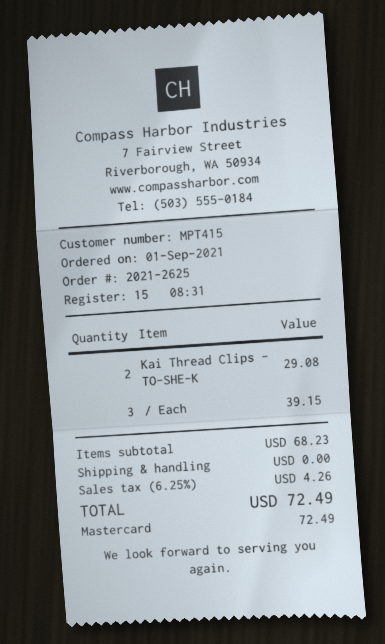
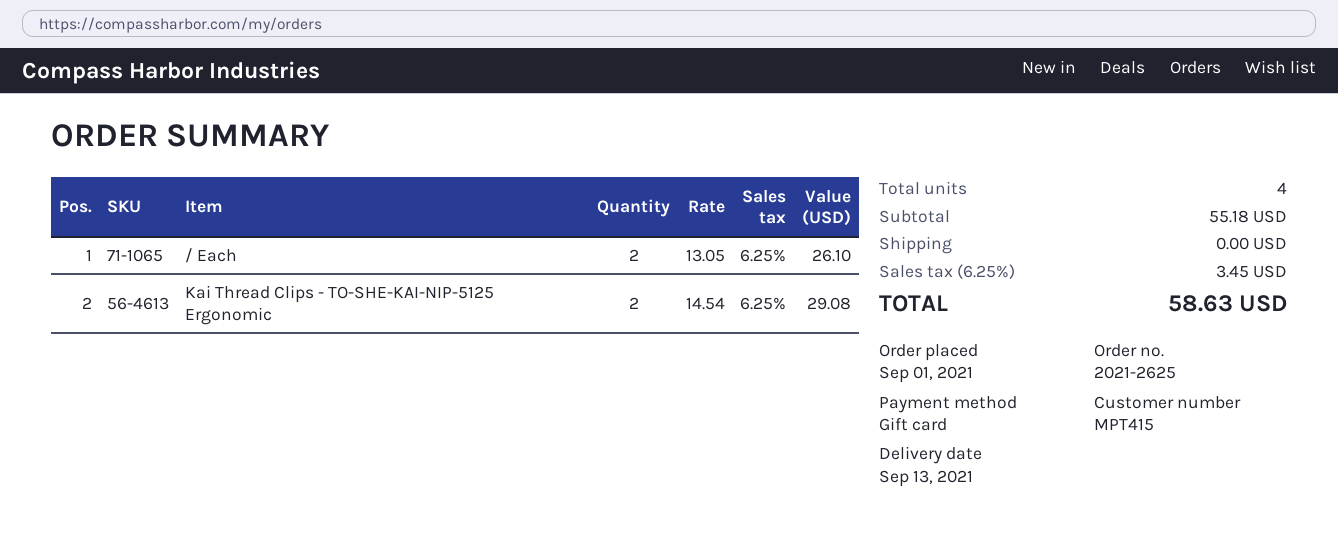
payment method: Mastercard -> gift card
/ Each: 3 for 39.15 -> 2 for 26.10
subtotal: 68.23 -> 55.18
tax: 6.25% = 4.26 -> 6.25% = 3.45
total: 72.49 -> 58.63

